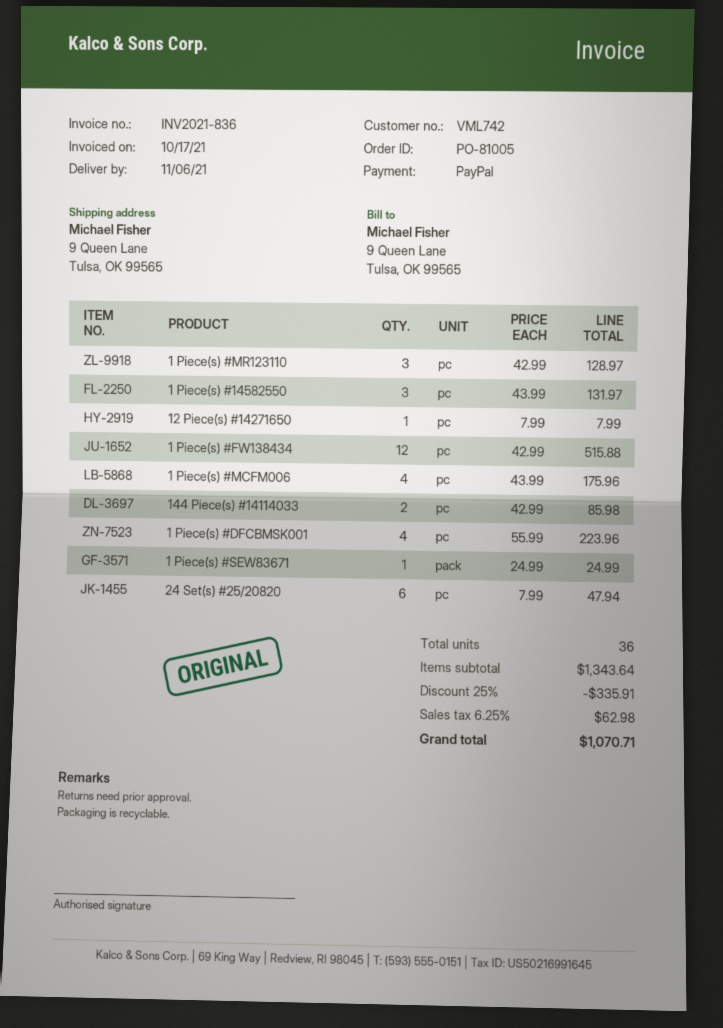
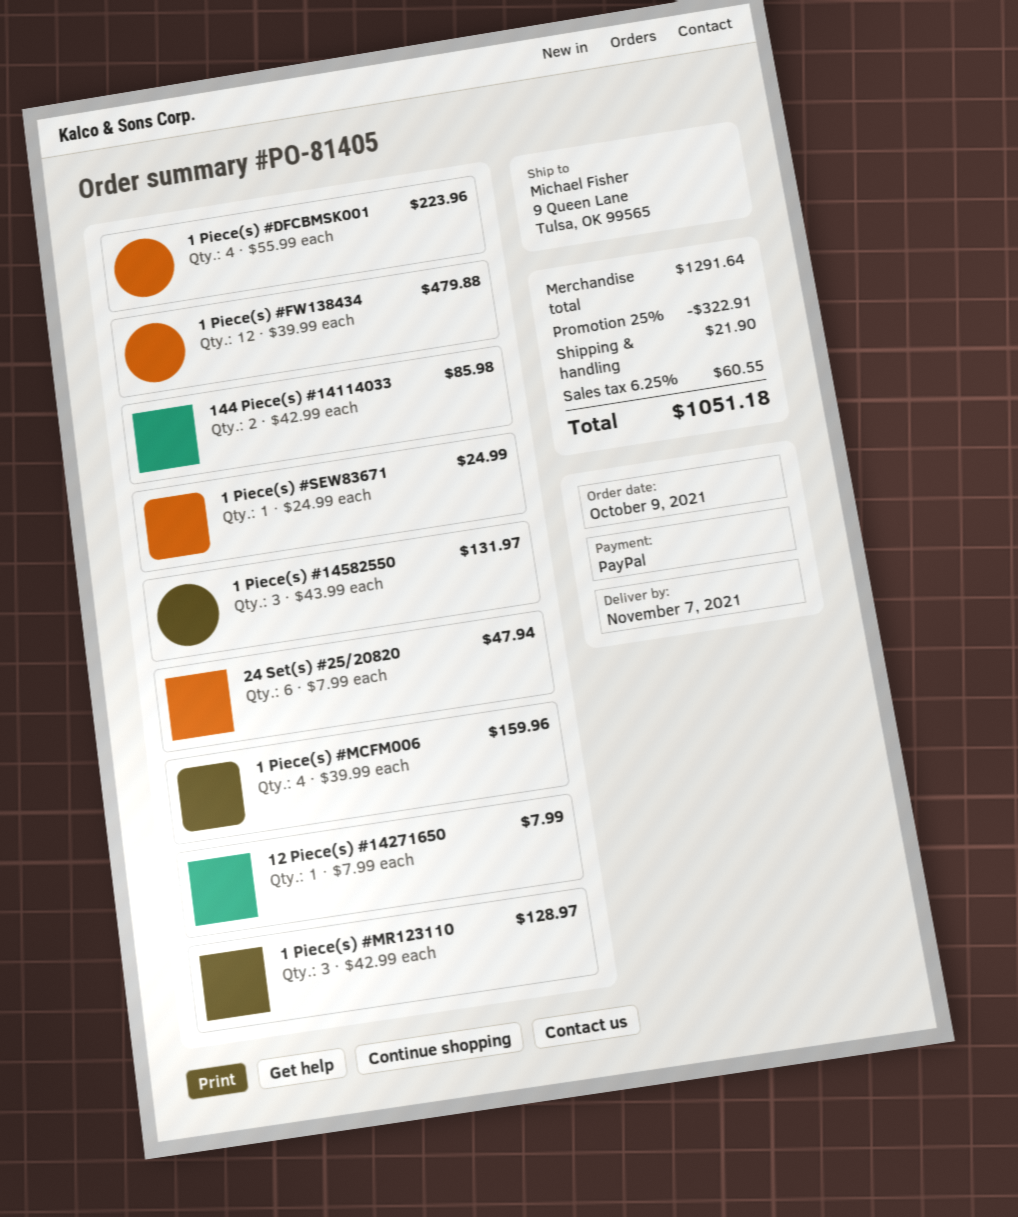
order number: PO-81005 -> PO-81405
delivery date: 2021-11-06 -> 2021-11-07
1 Piece(s) #FW138434: 12 x 42.99 = 515.88 -> 12 x 39.99 = 479.88
1 Piece(s) #MCFM006: 4 x 43.99 = 175.96 -> 4 x 39.99 = 159.96
subtotal: 1343.64 -> 1291.64
discount: 25% = 335.91 -> 25% = 322.91
shipping: none -> 21.90
tax: 6.25% = 62.98 -> 6.25% = 60.55
total: 1070.71 -> 1051.18

